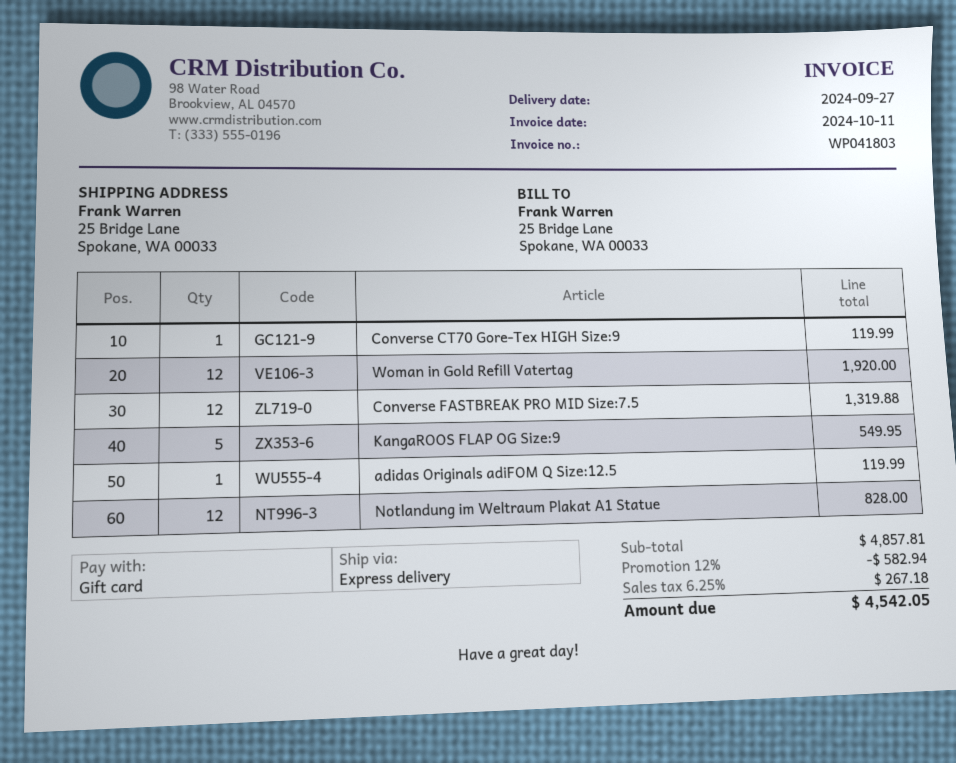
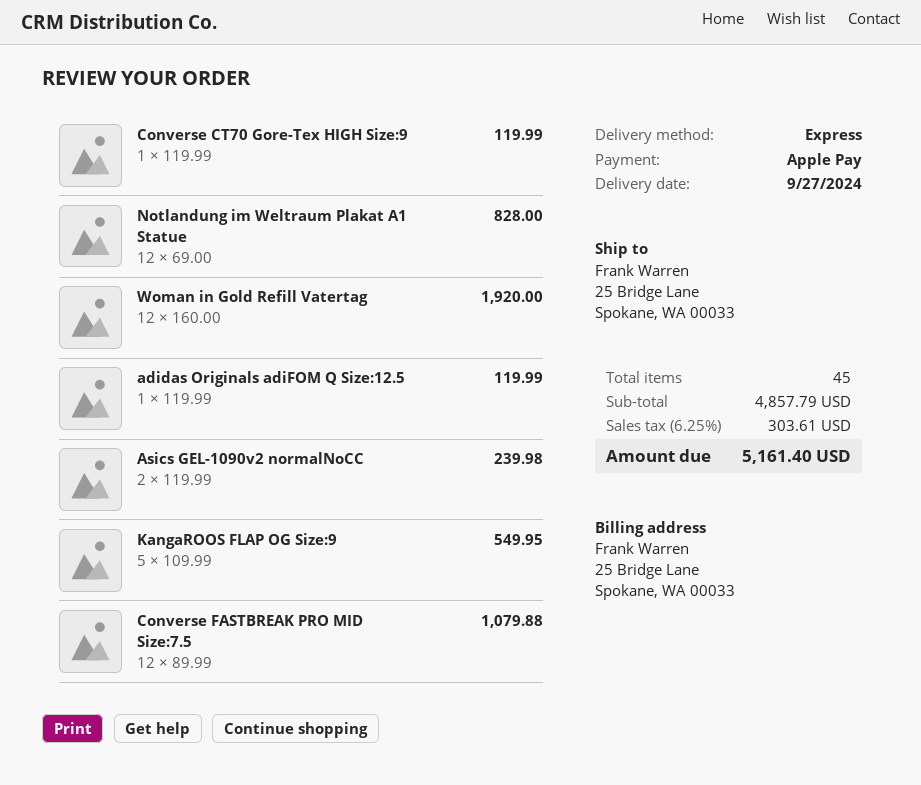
payment method: gift card -> Apple Pay
Converse FASTBREAK PRO MID Size:7.5: 12 for 1319.88 -> 12 for 1079.88
Asics GEL-1090v2 normalNoCC: none -> 2 for 239.98
subtotal: 4857.81 -> 4857.79
discount: 12% = 582.94 -> none
tax: 6.25% = 267.18 -> 6.25% = 303.61
total: 4542.05 -> 5161.40

